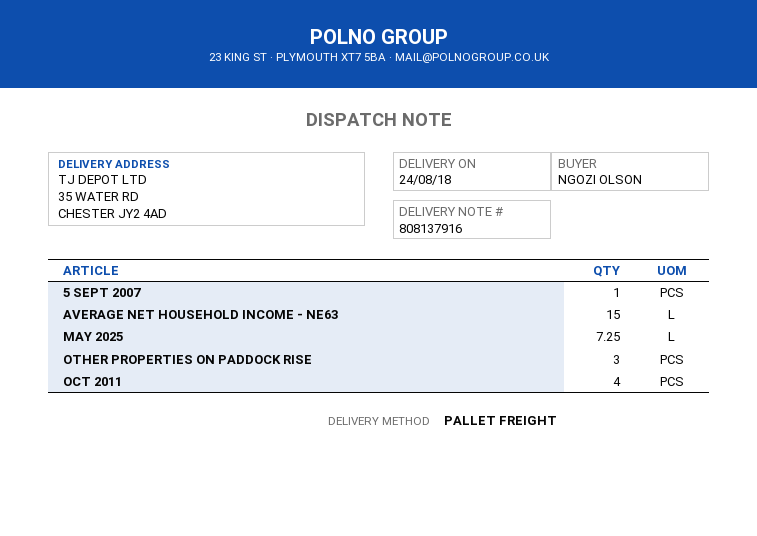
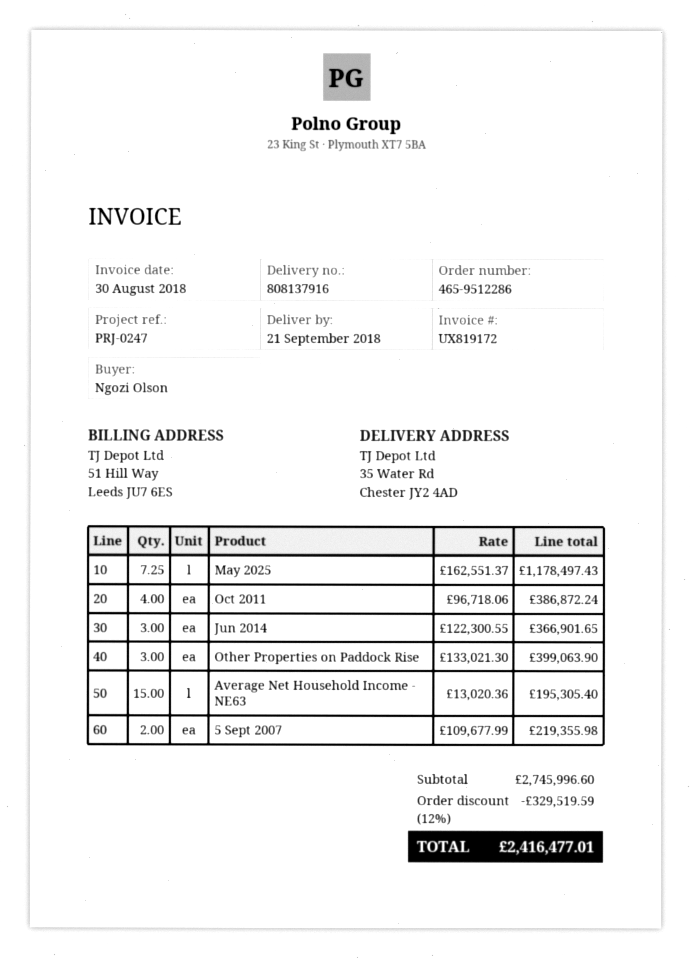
delivery date: 2018-08-24 -> 2018-09-21
5 SEPT 2007: 1 -> 2
Jun 2014: none -> 3

